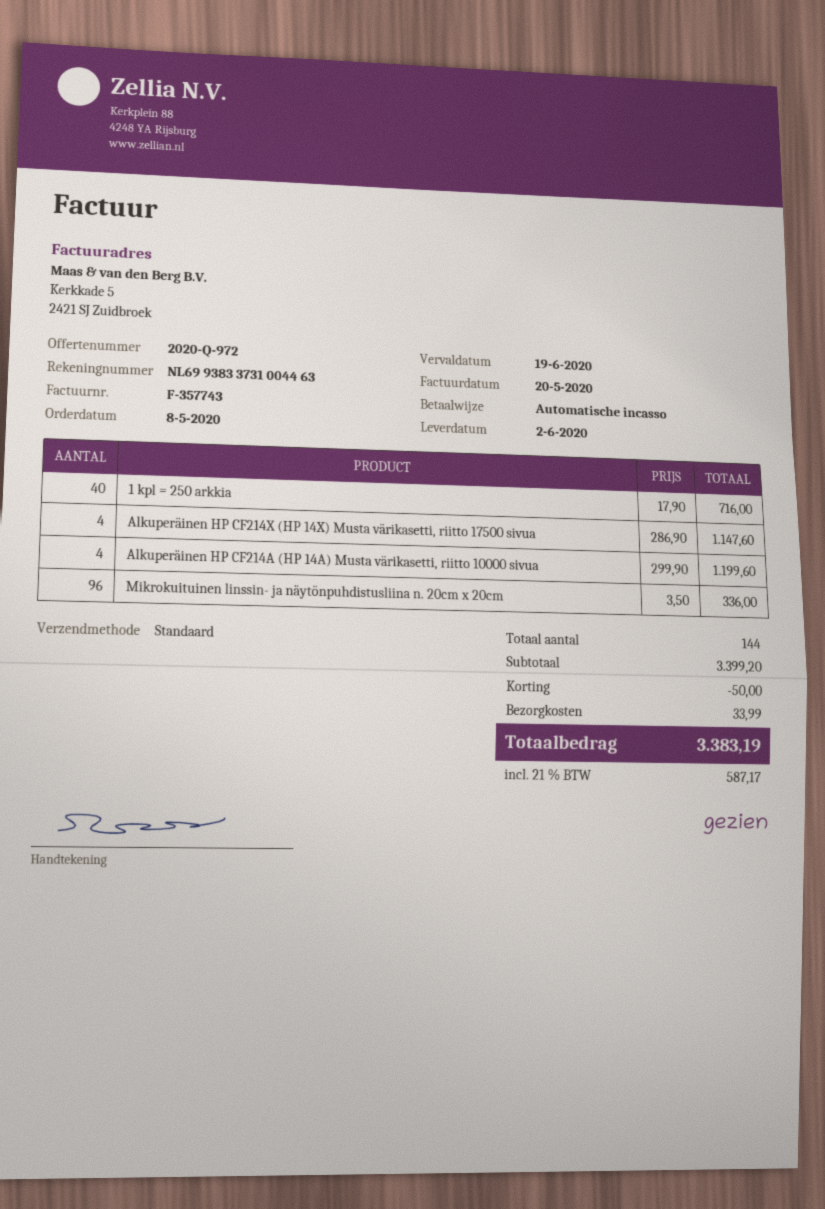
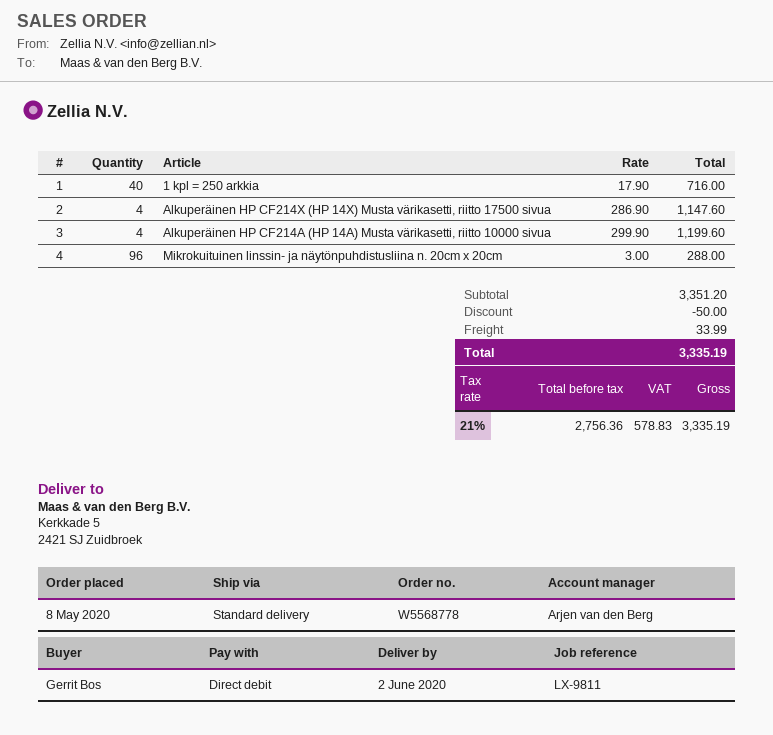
Mikrokuituinen linssin- ja näytönpuhdistusliina n. 20cm x 20cm: 96 x 3.50 = 336.00 -> 96 x 3.00 = 288.00
subtotal: 3399.20 -> 3351.20
tax: 21% = 587.17 -> 21% = 578.83
total: 3383.19 -> 3335.19

